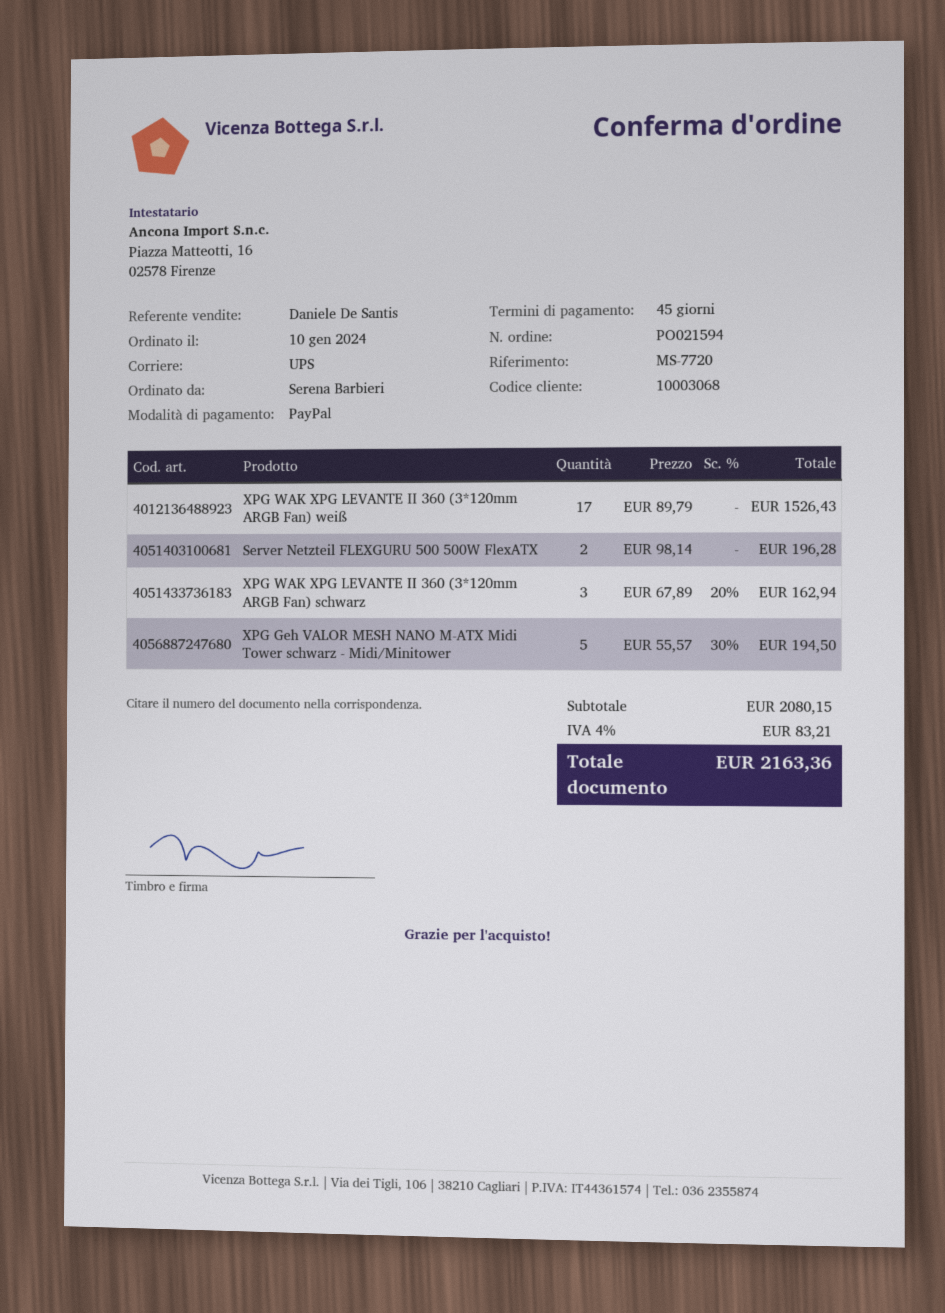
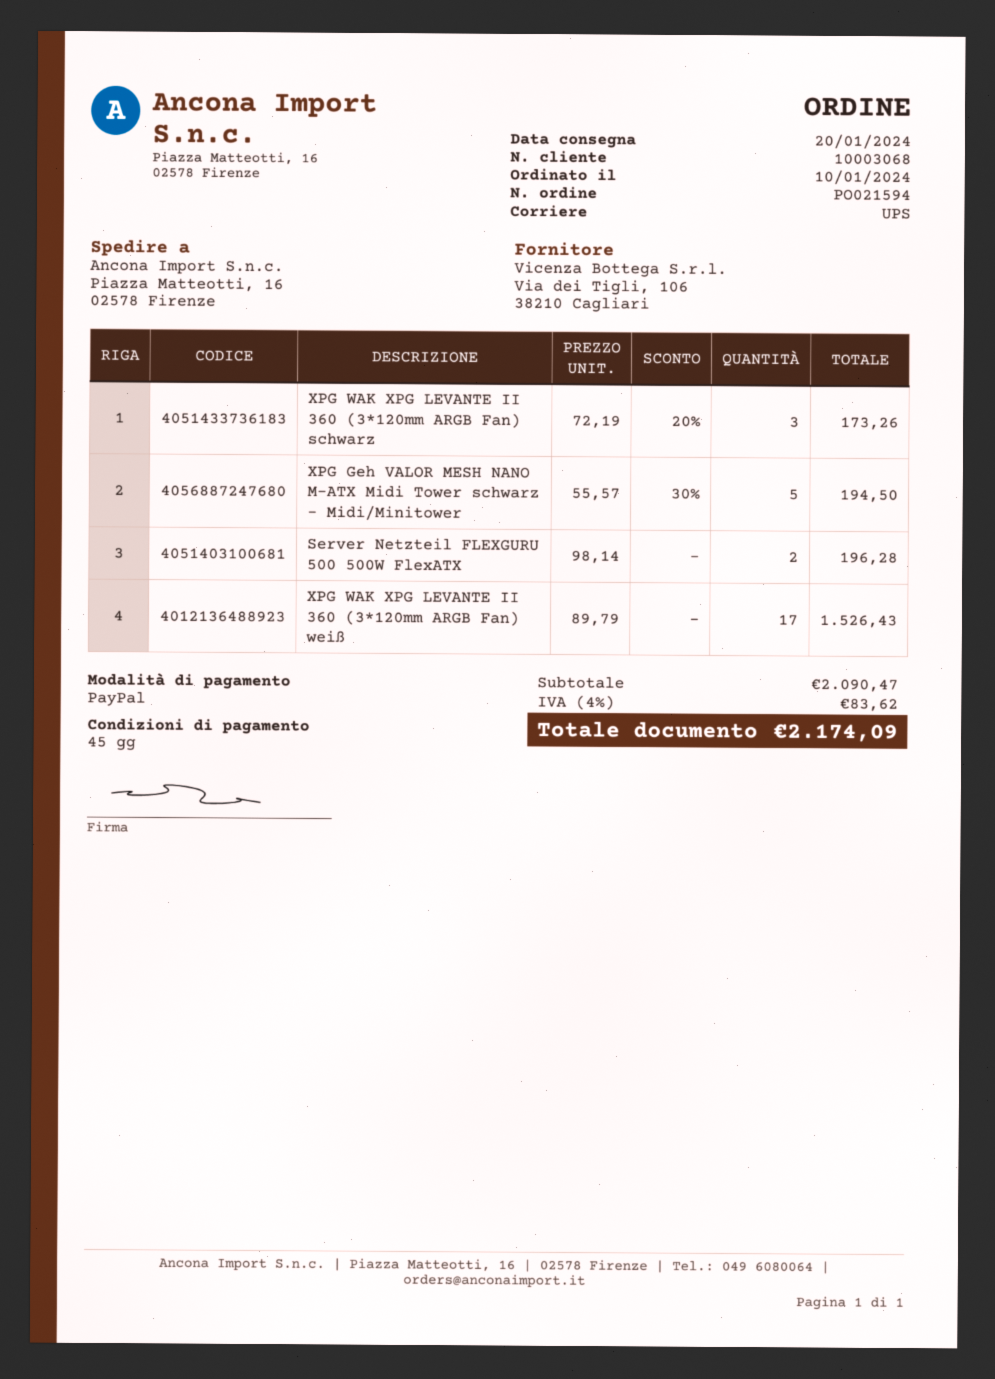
XPG WAK XPG LEVANTE II 360 (3*120mm ARGB Fan) schwarz: 3 x 67.89 - 20% = 162.94 -> 3 x 72.19 - 20% = 173.26
subtotal: 2080.15 -> 2090.47
tax: 4% = 83.21 -> 4% = 83.62
total: 2163.36 -> 2174.09

